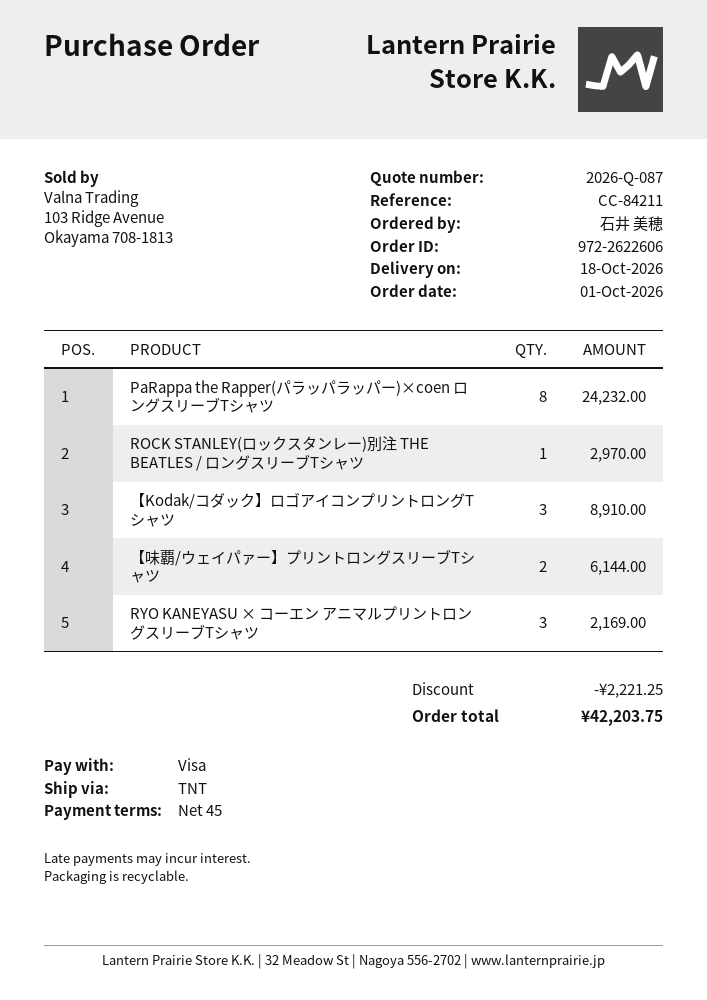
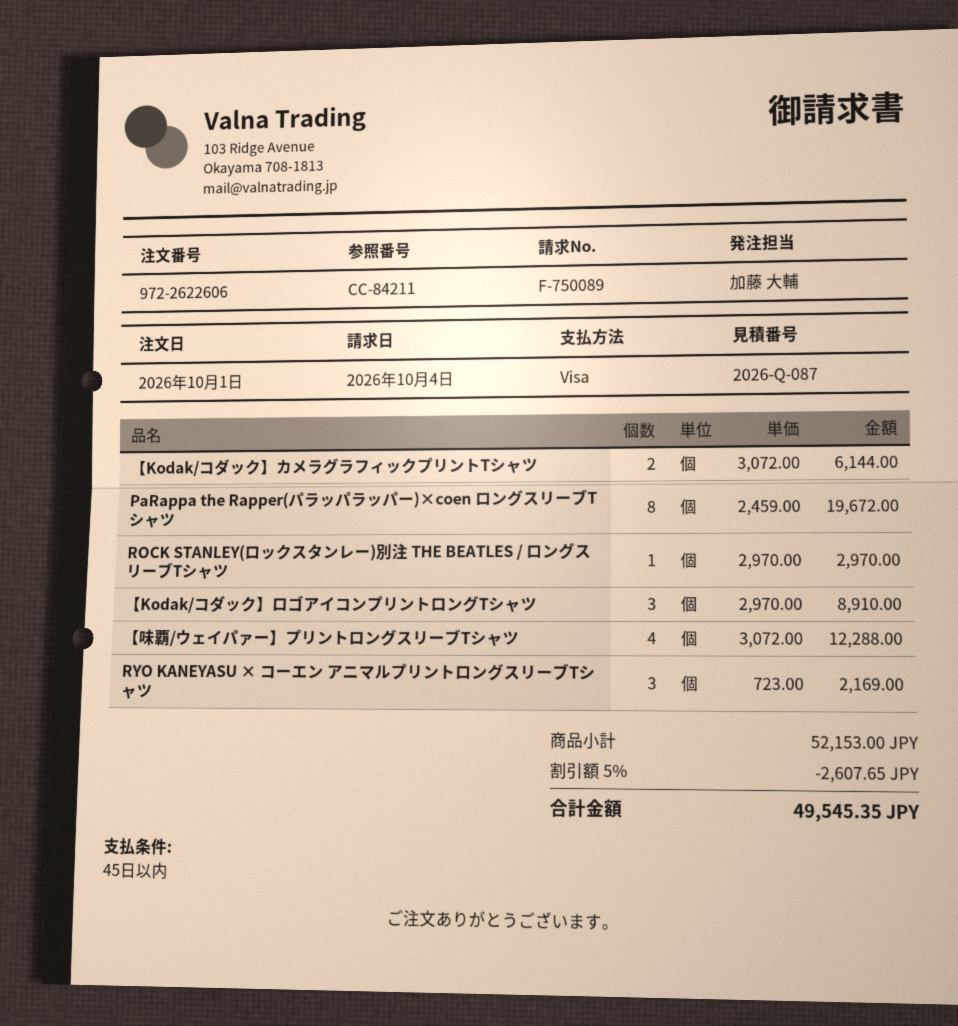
ordered by: 石井 美穂 -> 加藤 大輔
PaRappa the Rapper(パラッパラッパー)×coen ロングスリーブTシャツ: 8 for 24232.00 -> 8 for 19672.00
【味覇/ウェイパァー】プリントロングスリーブTシャツ: 2 for 6144.00 -> 4 for 12288.00
【Kodak/コダック】カメラグラフィックプリントTシャツ: none -> 2 for 6144.00
discount: 2221.25 -> 2607.65
total: 42203.75 -> 49545.35

